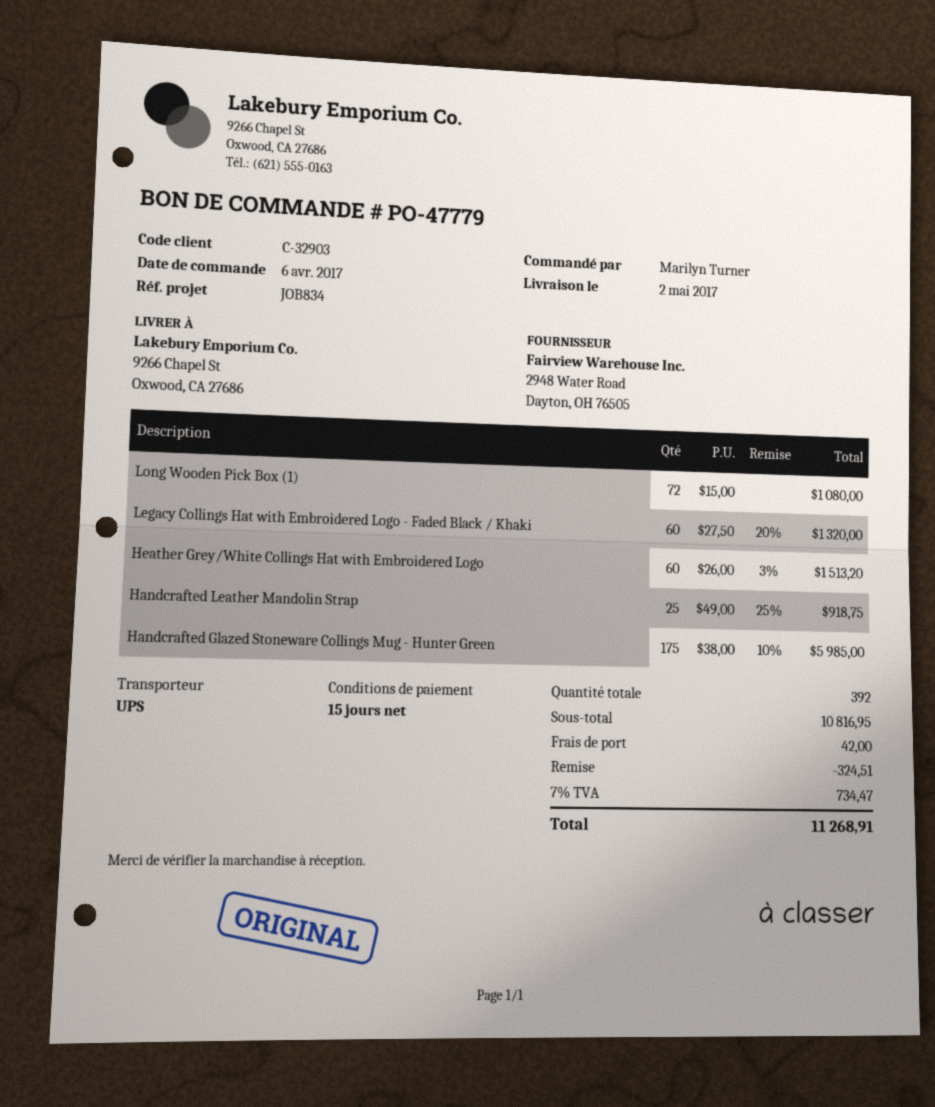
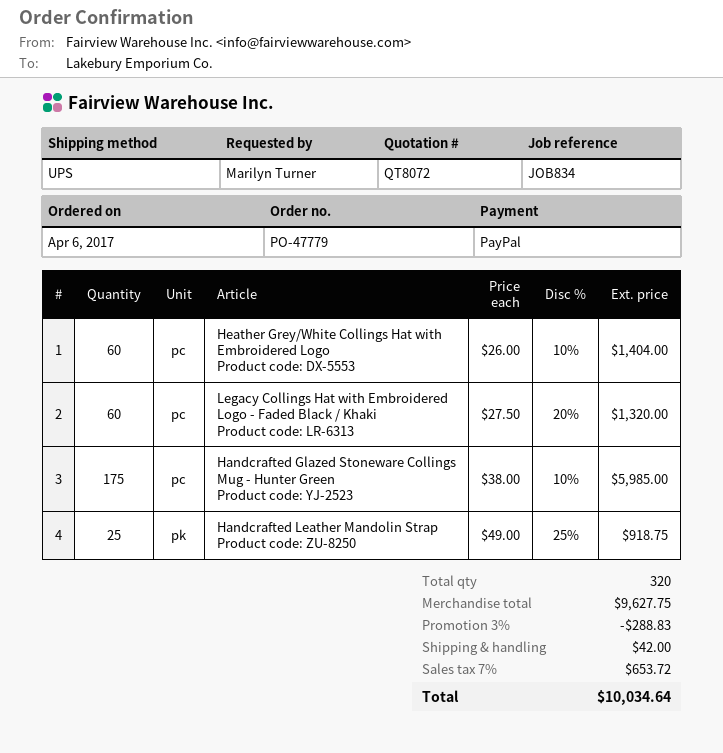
Long Wooden Pick Box (1): 72 x 15.00 = 1080.00 -> none
Heather Grey/White Collings Hat with Embroidered Logo: 60 x 26.00 - 3% = 1513.20 -> 60 x 26.00 - 10% = 1404.00
total quantity: 392 -> 320
subtotal: 10816.95 -> 9627.75
discount: 324.51 -> 288.83
tax: 7% = 734.47 -> 7% = 653.72
total: 11268.91 -> 10034.64

